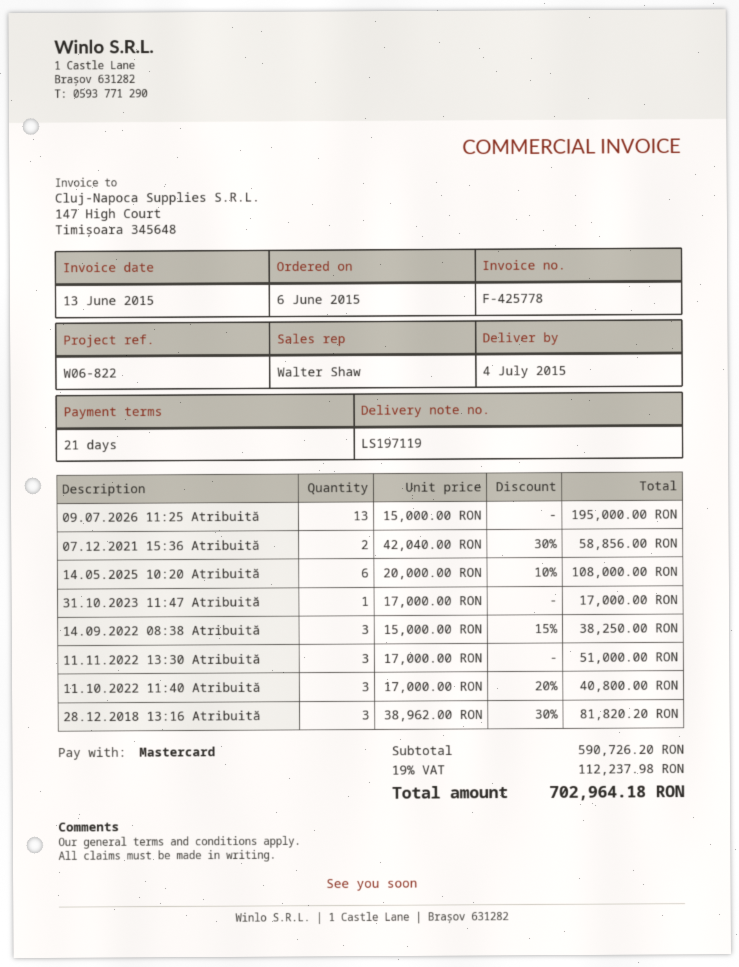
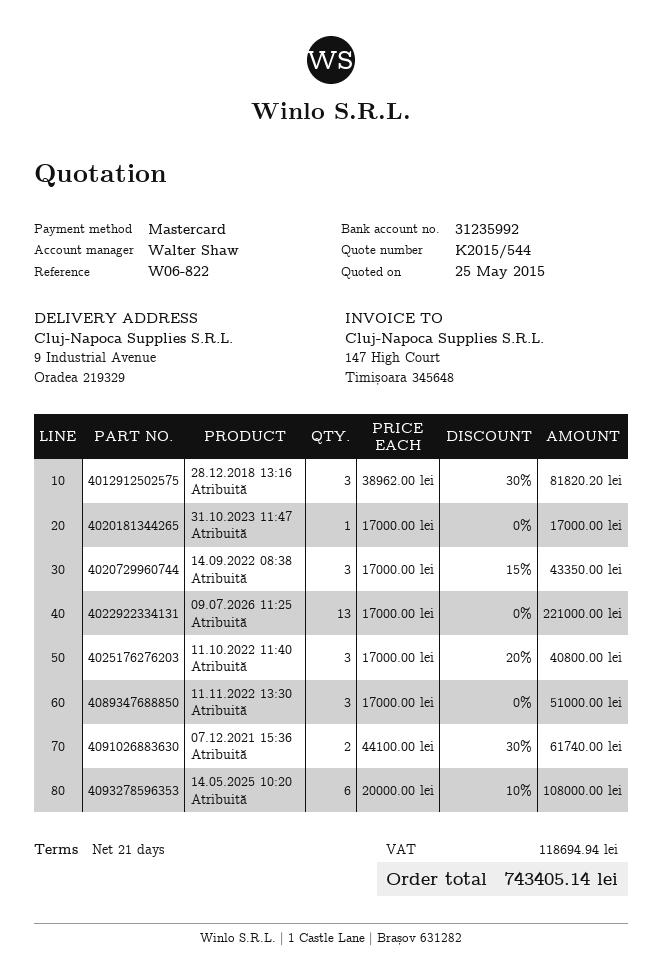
09.07.2026 11:25 Atribuită: 13 x 15000.00 = 195000.00 -> 13 x 17000.00 = 221000.00
07.12.2021 15:36 Atribuită: 2 x 42040.00 - 30% = 58856.00 -> 2 x 44100.00 - 30% = 61740.00
14.09.2022 08:38 Atribuită: 3 x 15000.00 - 15% = 38250.00 -> 3 x 17000.00 - 15% = 43350.00
tax: 112237.98 -> 118694.94
total: 702964.18 -> 743405.14

